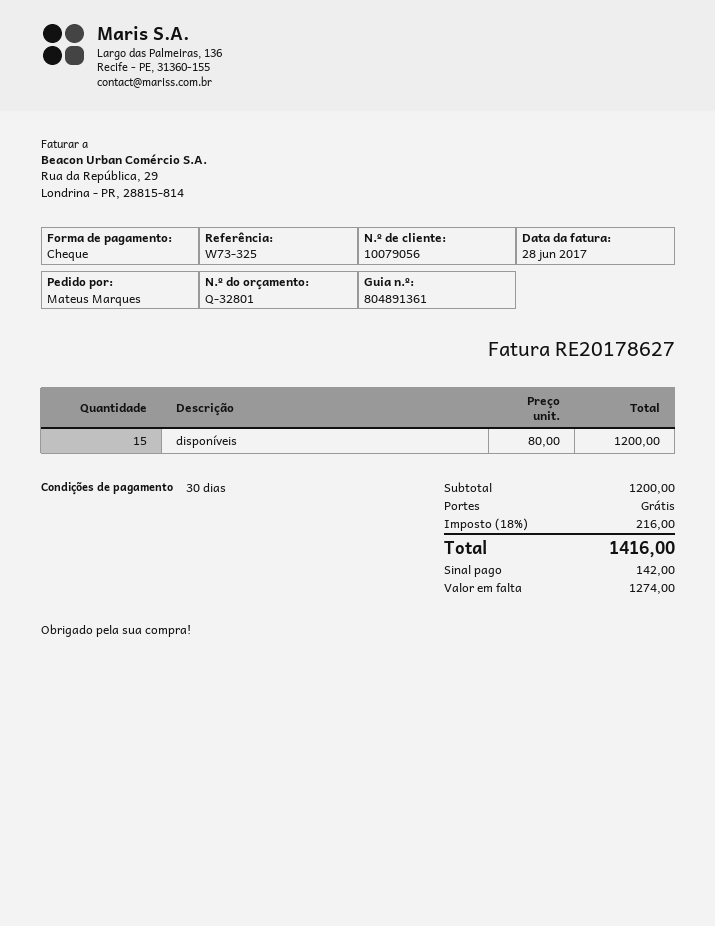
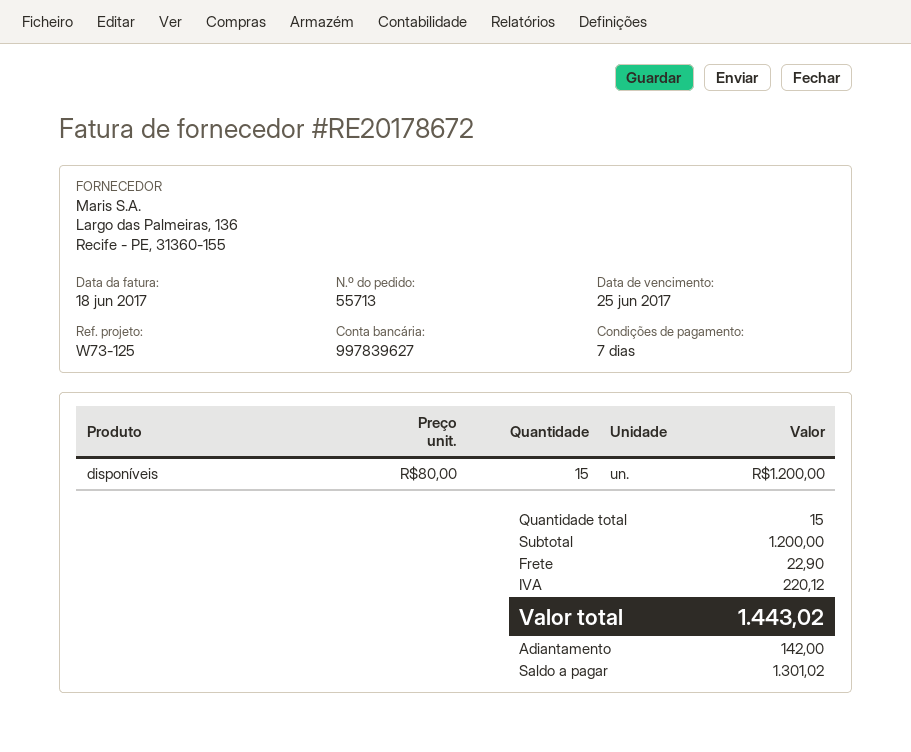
invoice number: RE20178627 -> RE20178672
invoice date: 2017-06-28 -> 2017-06-18
payment terms: 30 days -> 7 days
reference: W73-325 -> W73-125
shipping: 0.00 -> 22.90
tax: 216.00 -> 220.12
total: 1416.00 -> 1443.02
balance: 1274.00 -> 1301.02

